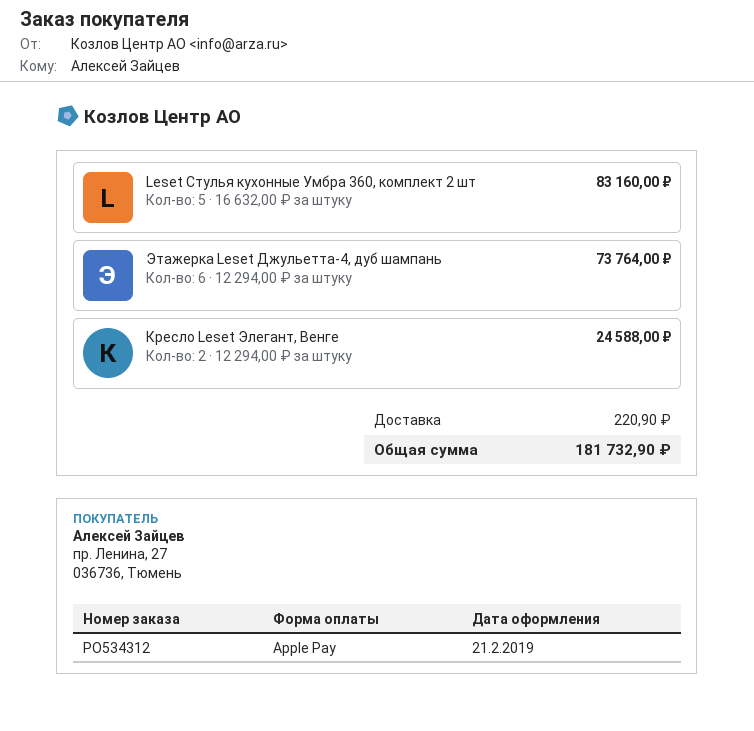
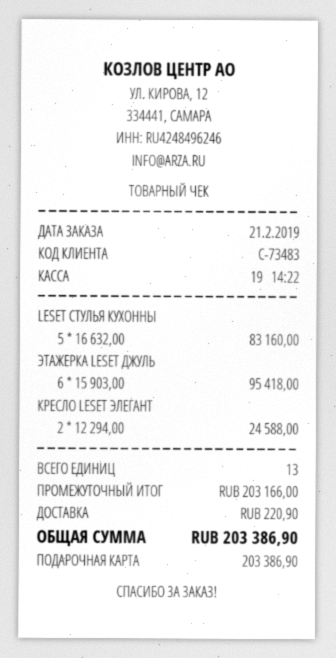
payment method: Apple Pay -> gift card
Этажерка Leset Джульетта-4, дуб шампань: 6 x 12294.00 = 73764.00 -> 6 x 15903.00 = 95418.00
total: 181732.90 -> 203386.90

